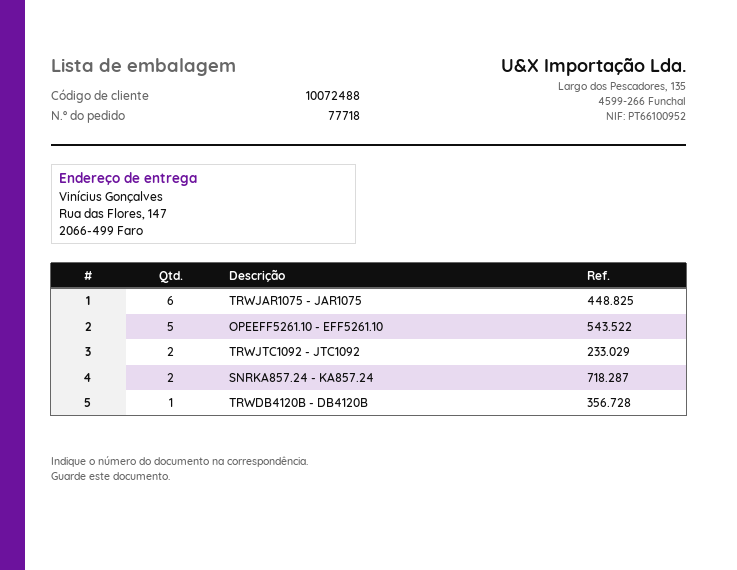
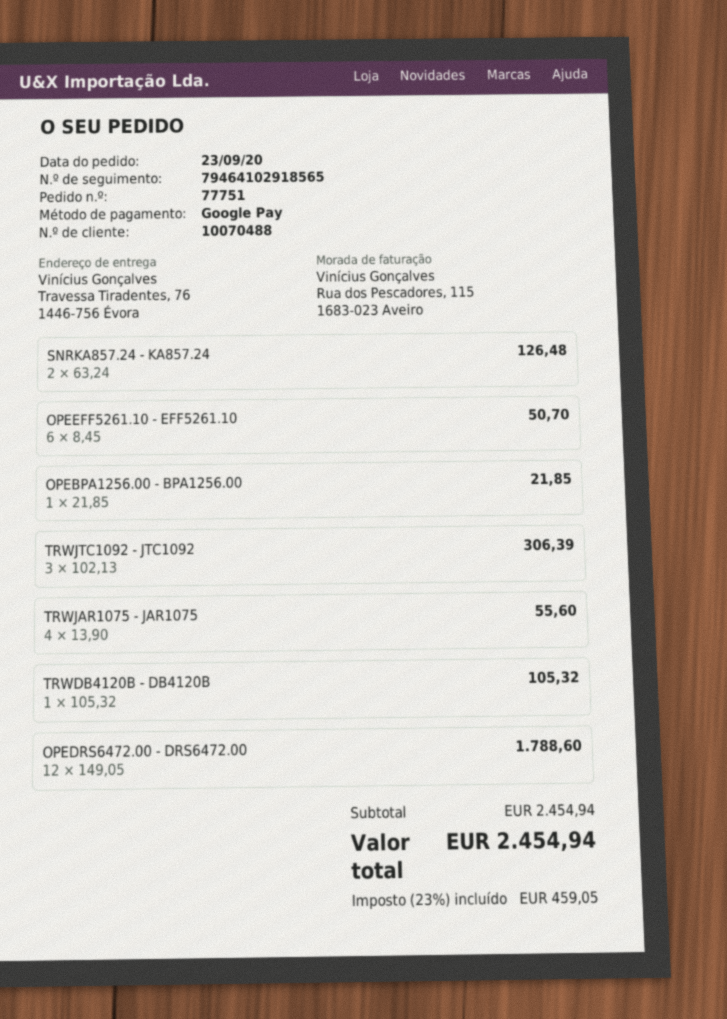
order number: 77718 -> 77751
customer number: 10072488 -> 10070488
ship to: Rua das Flores, 147, 2066-499 Faro -> Travessa Tiradentes, 76, 1446-756 Évora
TRWJAR1075 - JAR1075: 6 -> 4
OPEEFF5261.10 - EFF5261.10: 5 -> 6
TRWJTC1092 - JTC1092: 2 -> 3
OPEBPA1256.00 - BPA1256.00: none -> 1
OPEDRS6472.00 - DRS6472.00: none -> 12

